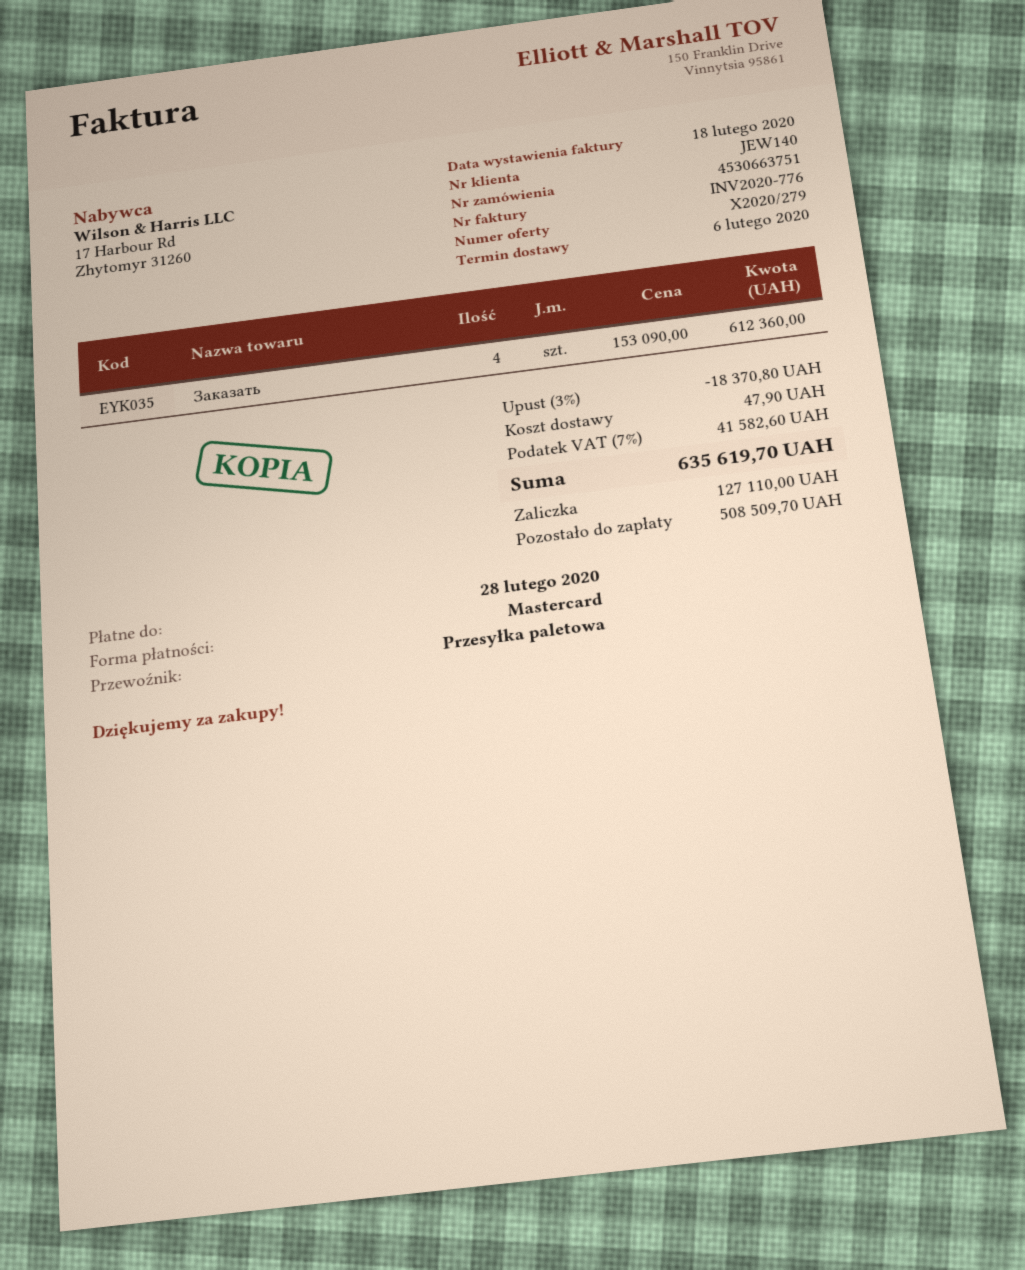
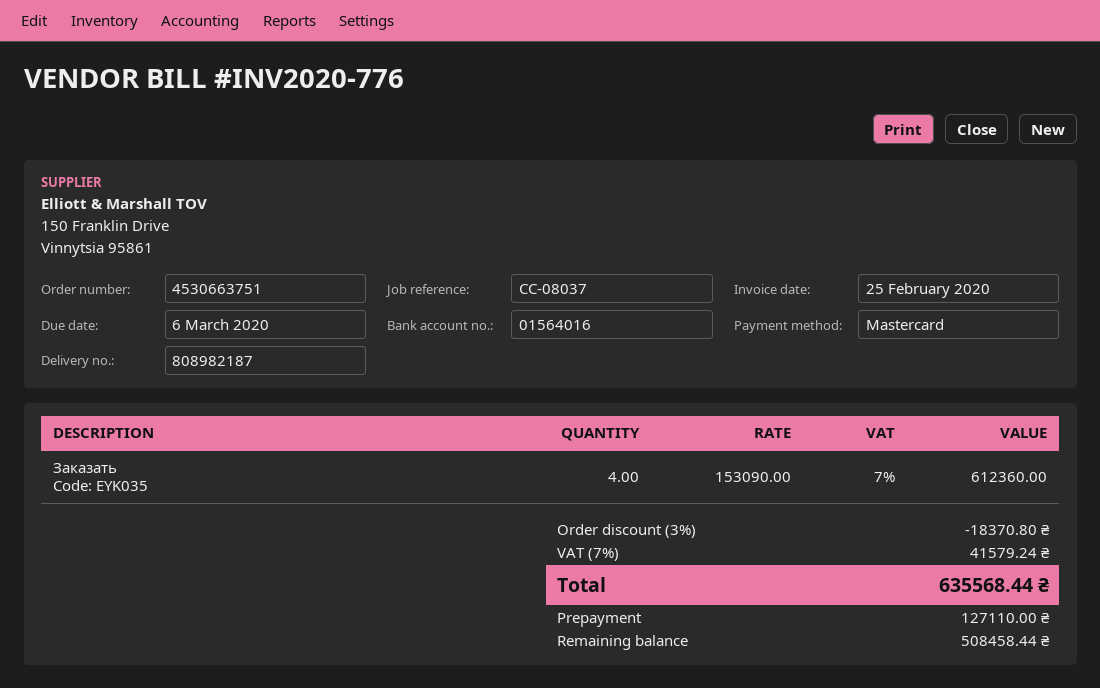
invoice date: 2020-02-18 -> 2020-02-25
due date: 2020-02-28 -> 2020-03-06
shipping: 47.90 -> none
tax: 7% = 41582.60 -> 7% = 41579.24
total: 635619.70 -> 635568.44
balance: 508509.70 -> 508458.44

